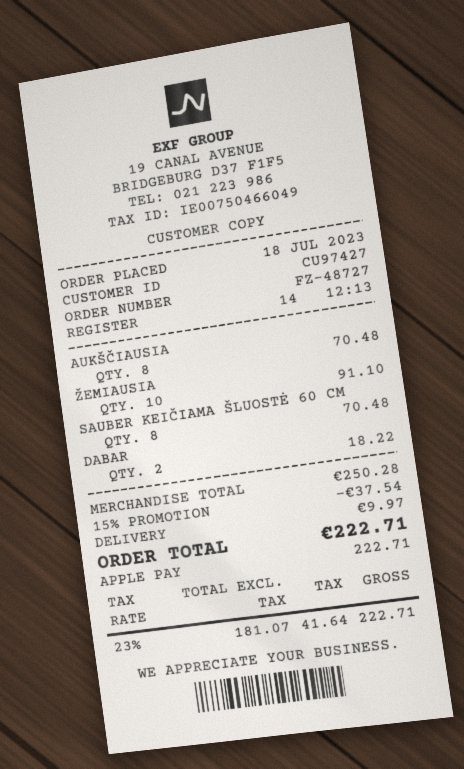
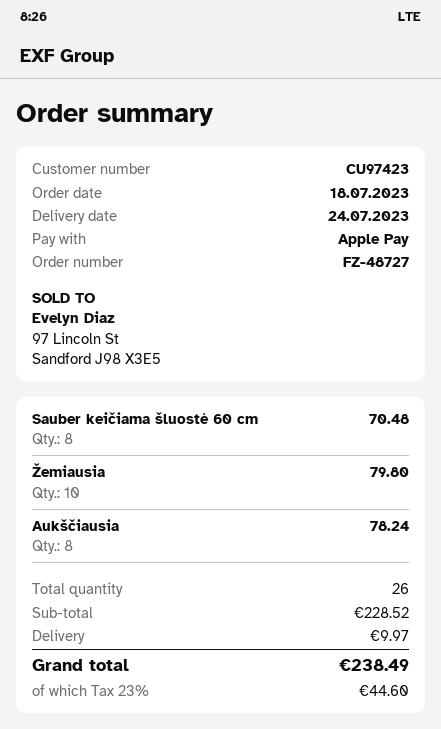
customer number: CU97427 -> CU97423
AUKŠČIAUSIA: 8 for 70.48 -> 8 for 78.24
ŽEMIAUSIA: 10 for 91.10 -> 10 for 79.80
DABAR: 2 for 18.22 -> none
subtotal: 250.28 -> 228.52
discount: 15% = 37.54 -> none
tax: 23% = 41.64 -> 23% = 44.60
total: 222.71 -> 238.49

